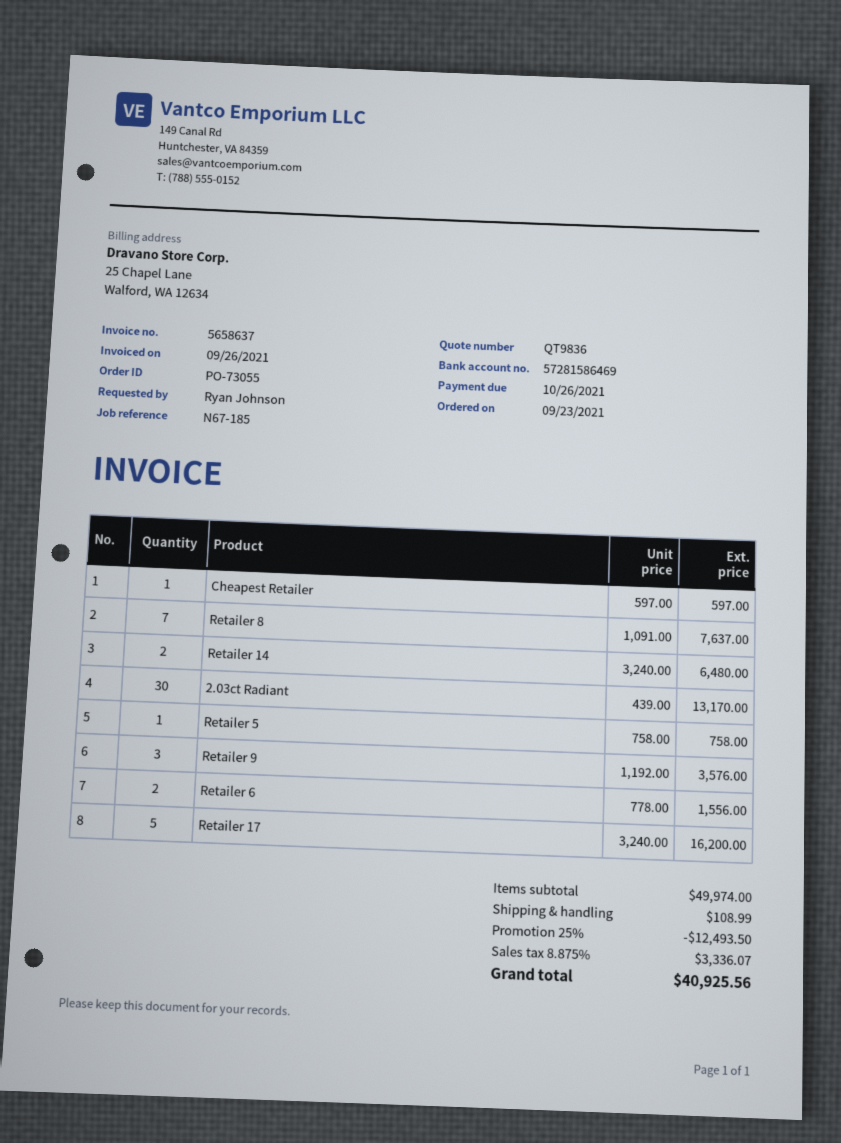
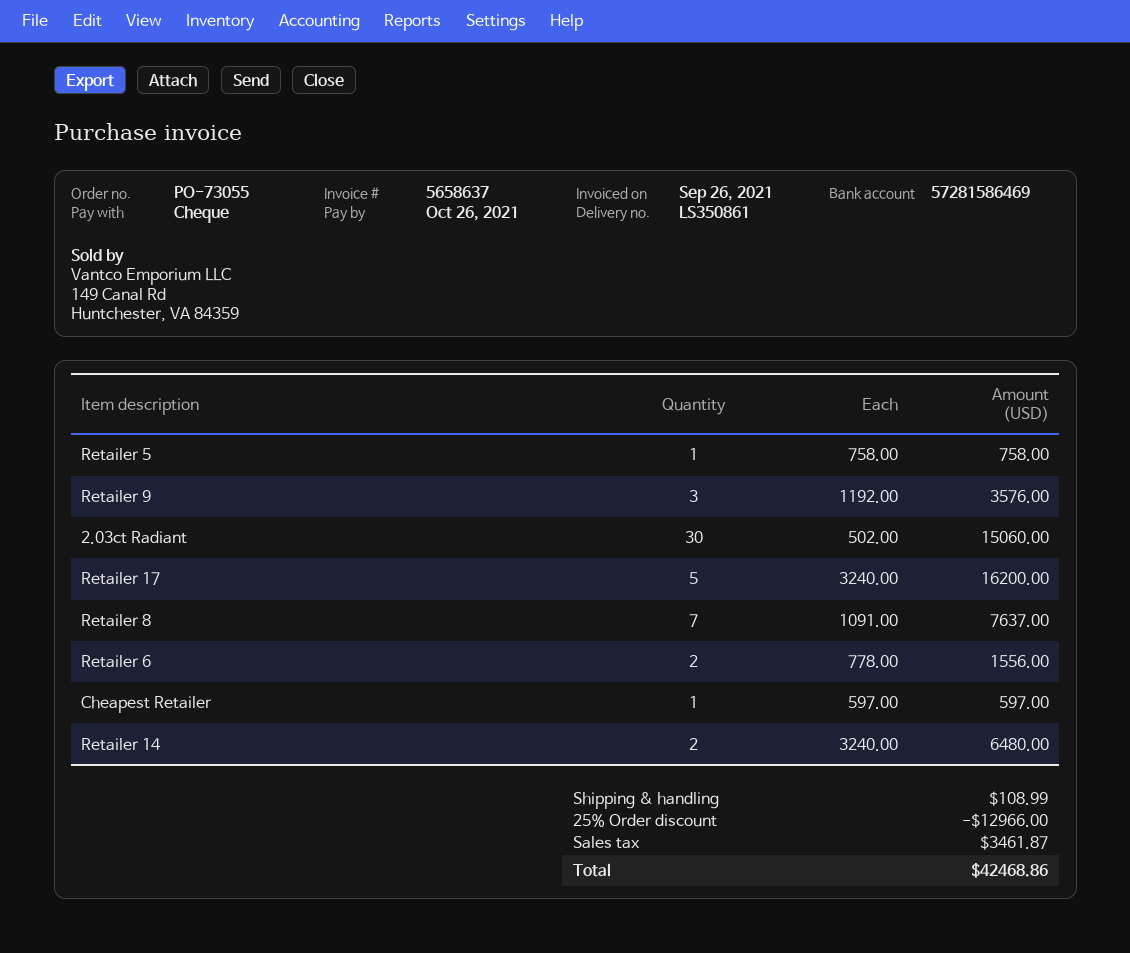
2.03ct Radiant: 30 x 439.00 = 13170.00 -> 30 x 502.00 = 15060.00
discount: 25% = 12493.50 -> 25% = 12966.00
tax: 3336.07 -> 3461.87
total: 40925.56 -> 42468.86

